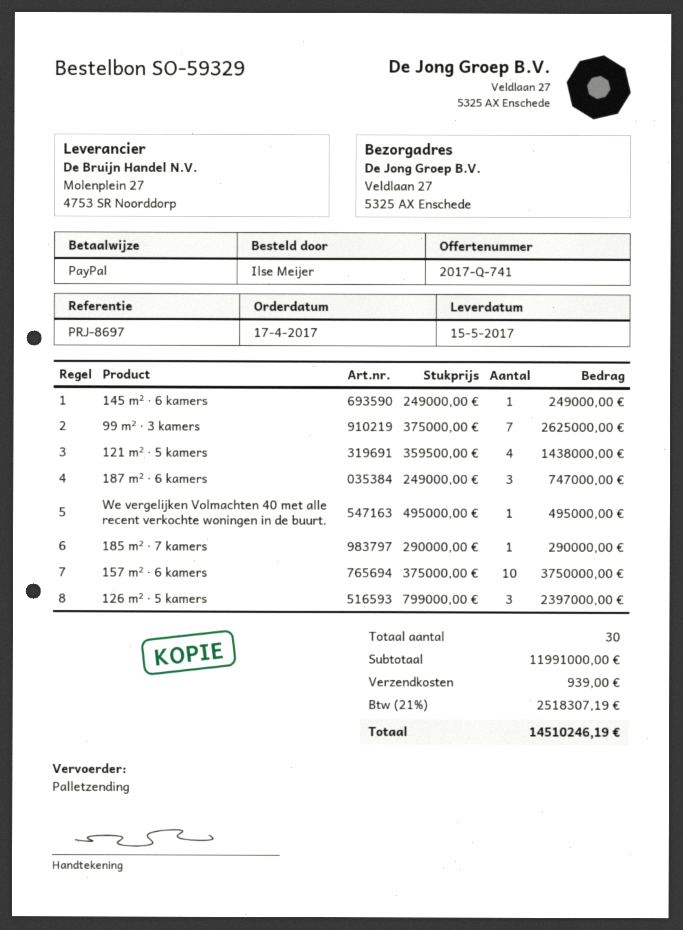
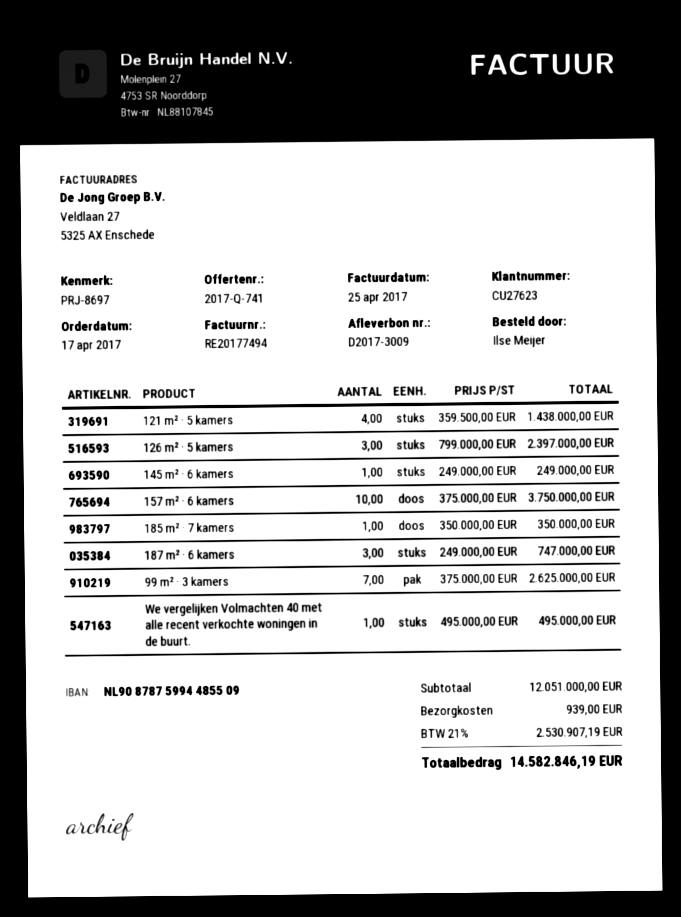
185 m² · 7 kamers: 1 x 290000.00 = 290000.00 -> 1 x 350000.00 = 350000.00
subtotal: 11991000.00 -> 12051000.00
tax: 21% = 2518307.19 -> 21% = 2530907.19
total: 14510246.19 -> 14582846.19

